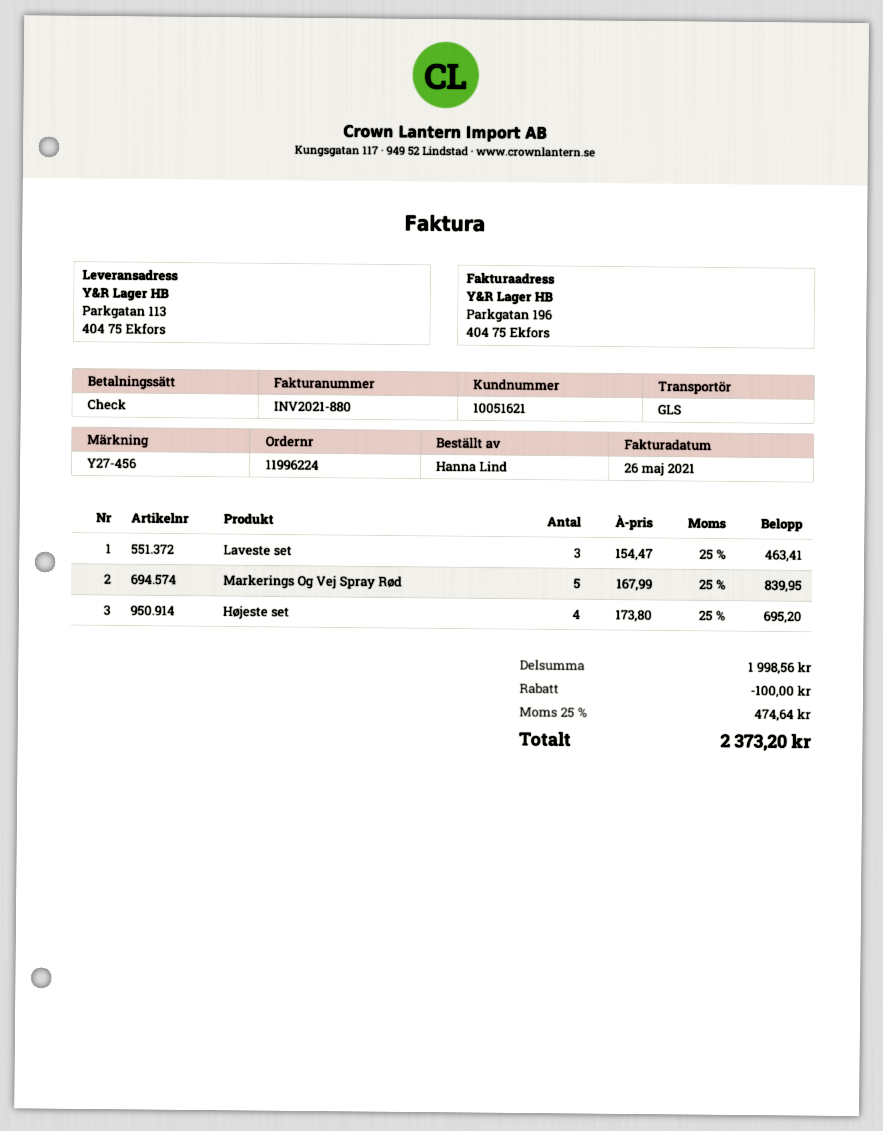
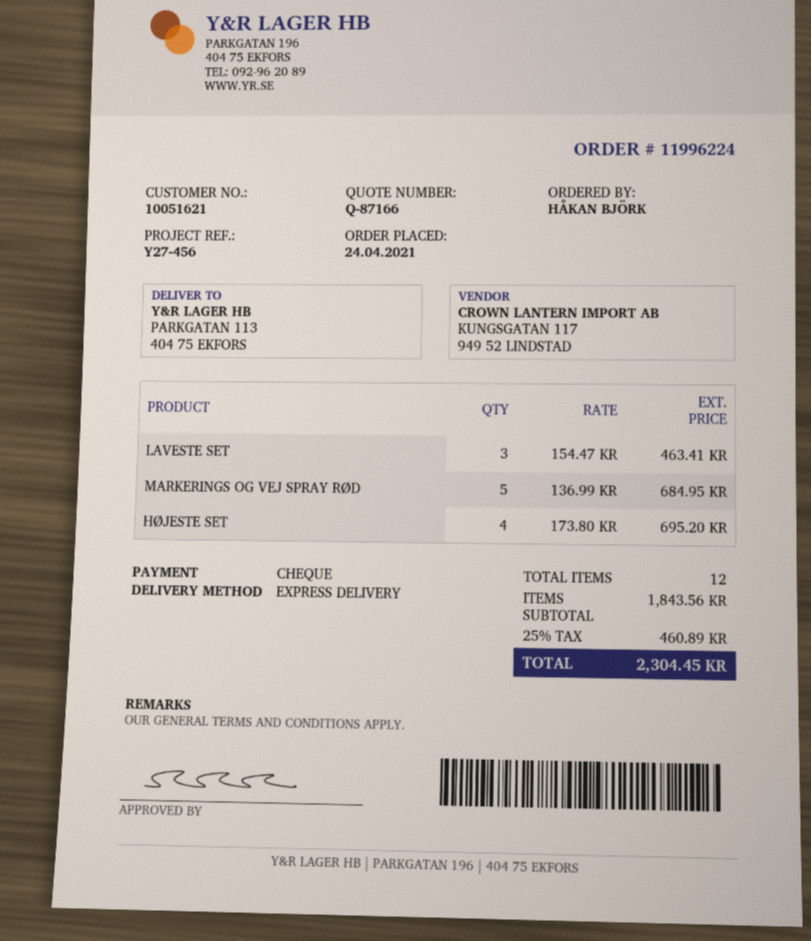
ordered by: Hanna Lind -> HÅKAN BJÖRK
shipping method: GLS -> express
Markerings Og Vej Spray Rød: 5 x 167.99 = 839.95 -> 5 x 136.99 = 684.95
subtotal: 1998.56 -> 1843.56
discount: 100.00 -> none
tax: 25% = 474.64 -> 25% = 460.89
total: 2373.20 -> 2304.45

